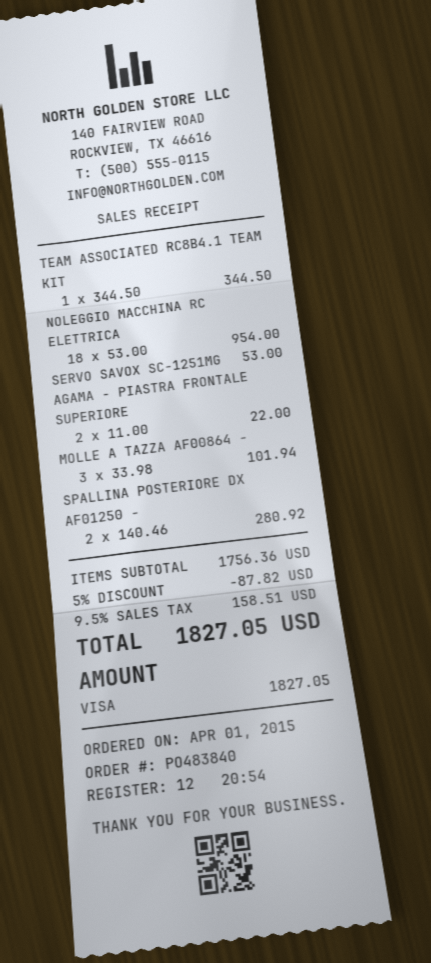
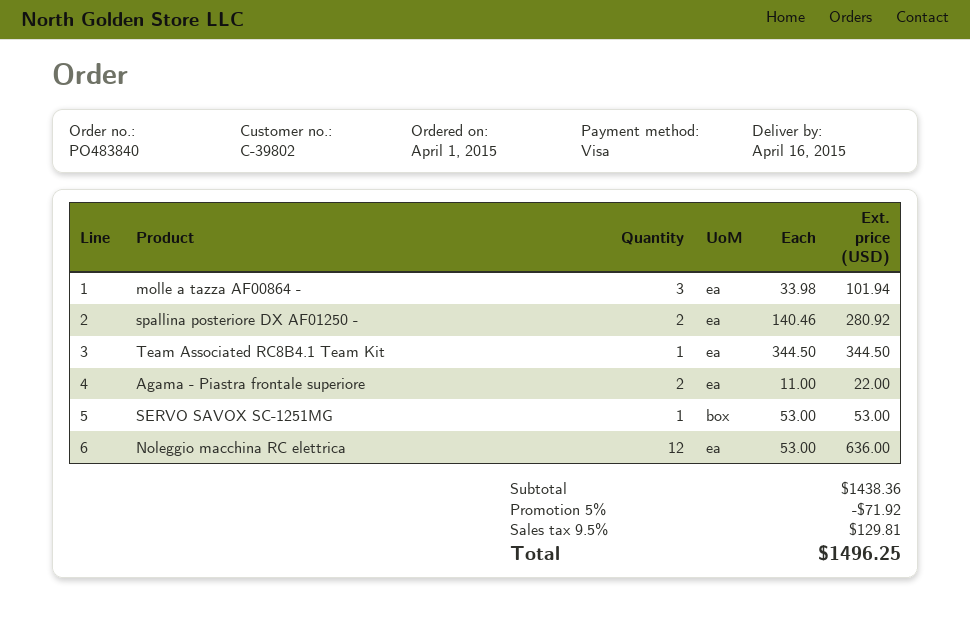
NOLEGGIO MACCHINA RC ELETTRICA: 18 x 53.00 = 954.00 -> 12 x 53.00 = 636.00
subtotal: 1756.36 -> 1438.36
discount: 5% = 87.82 -> 5% = 71.92
tax: 9.5% = 158.51 -> 9.5% = 129.81
total: 1827.05 -> 1496.25

